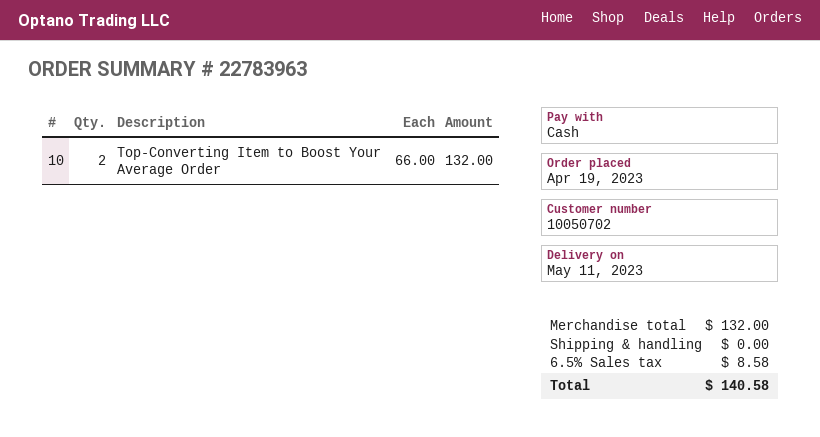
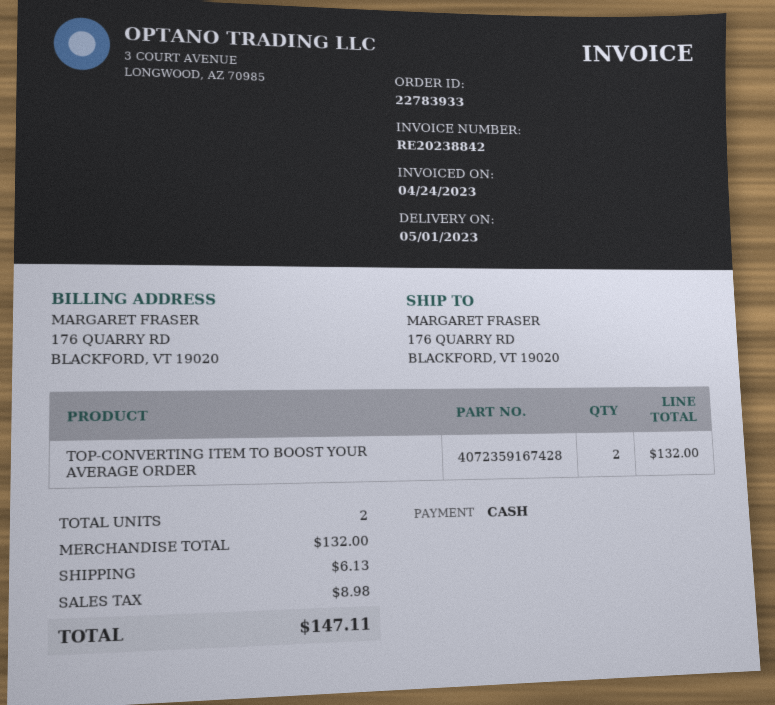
order number: 22783963 -> 22783933
delivery date: 2023-05-11 -> 2023-05-01
shipping: 0.00 -> 6.13
tax: 8.58 -> 8.98
total: 140.58 -> 147.11

